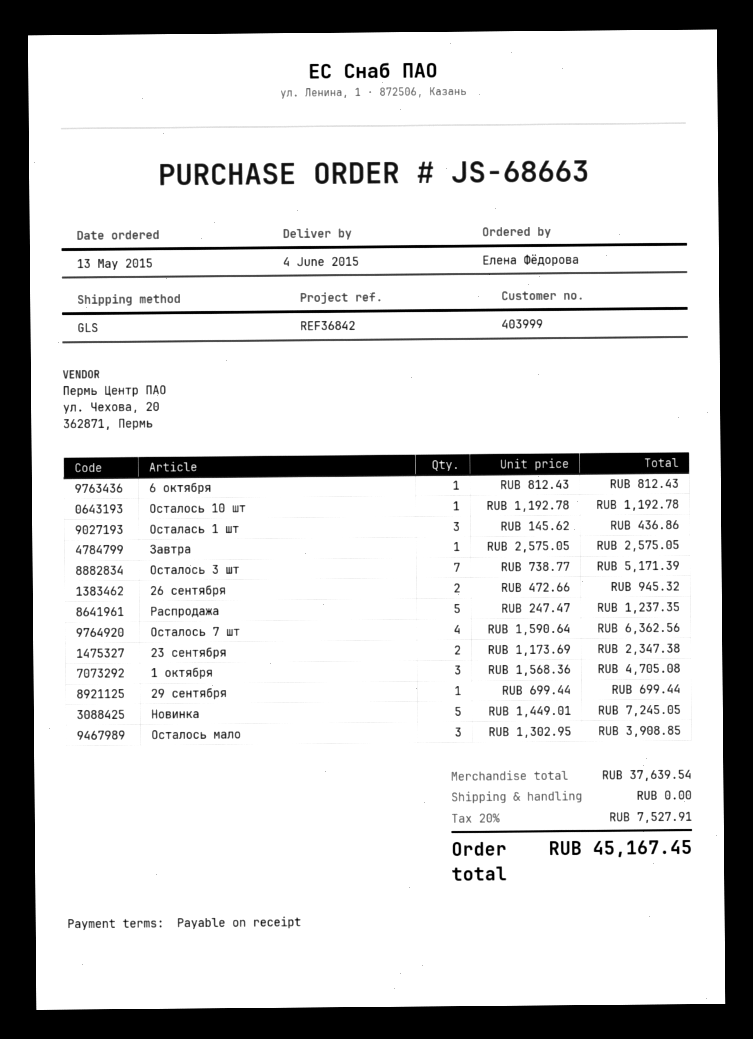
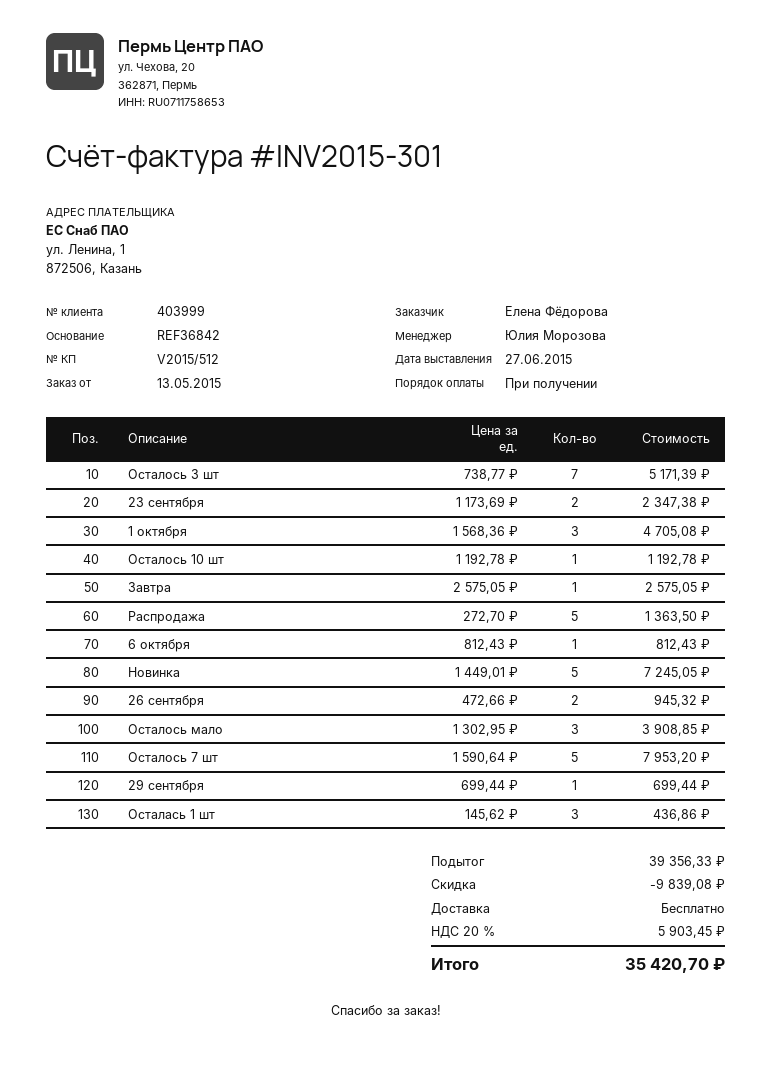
Распродажа: 5 x 247.47 = 1237.35 -> 5 x 272.70 = 1363.50
Осталось 7 шт: 4 x 1590.64 = 6362.56 -> 5 x 1590.64 = 7953.20
subtotal: 37639.54 -> 39356.33
discount: none -> 9839.08
tax: 20% = 7527.91 -> 20% = 5903.45
total: 45167.45 -> 35420.70

